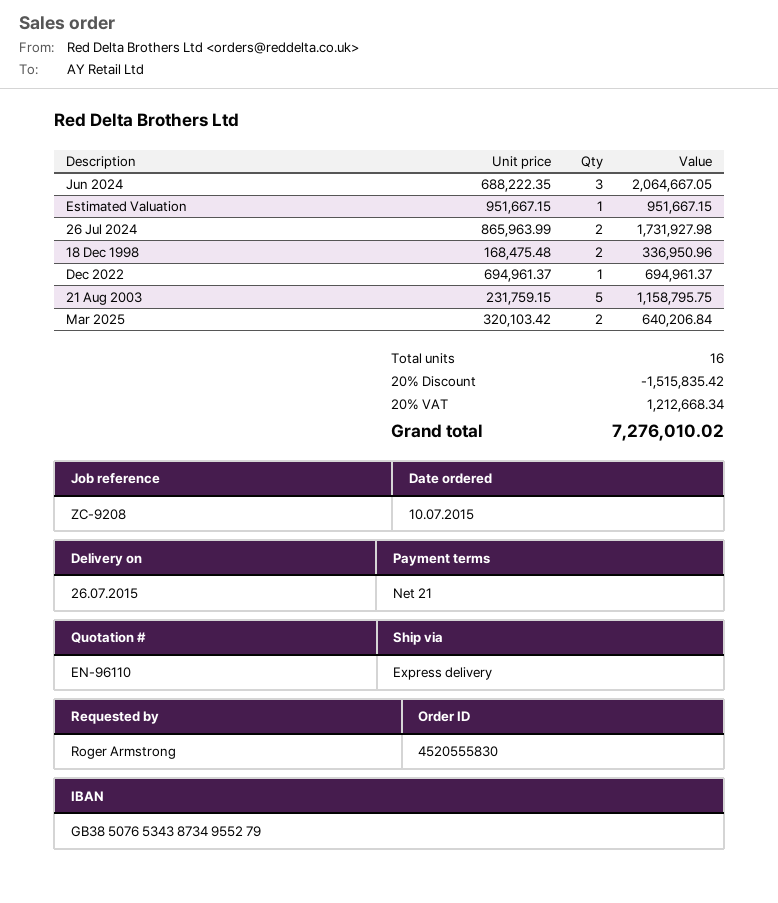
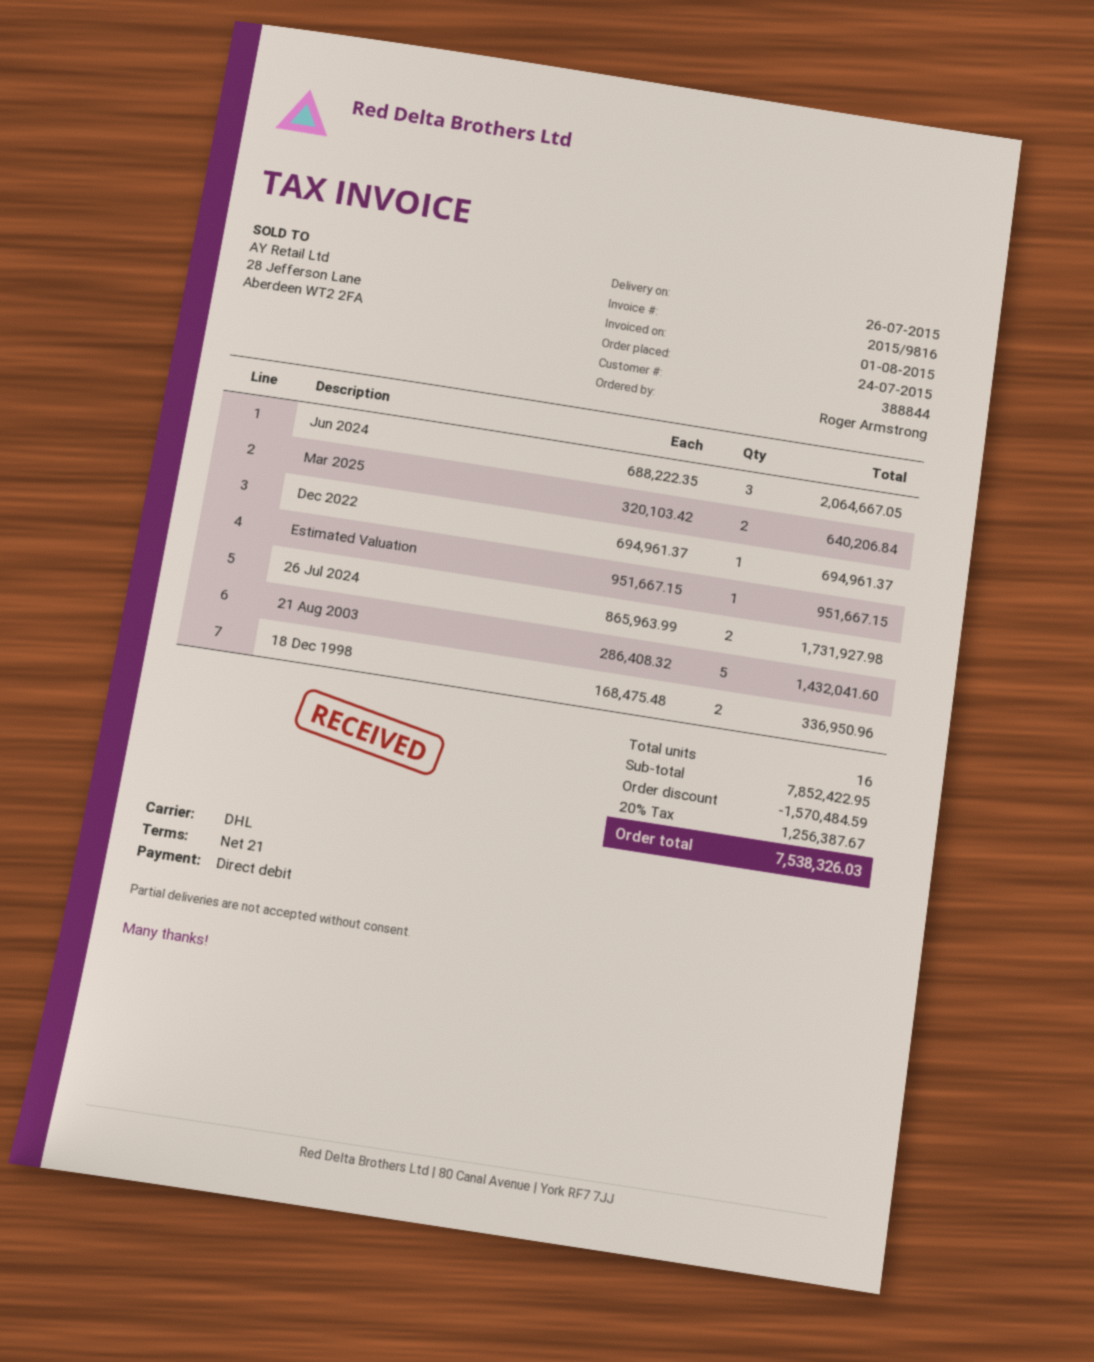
order date: 2015-07-10 -> 2015-07-24
shipping method: express -> DHL
21 Aug 2003: 5 x 231759.15 = 1158795.75 -> 5 x 286408.32 = 1432041.60
discount: 1515835.42 -> 1570484.59
tax: 20% = 1212668.34 -> 20% = 1256387.67
total: 7276010.02 -> 7538326.03

